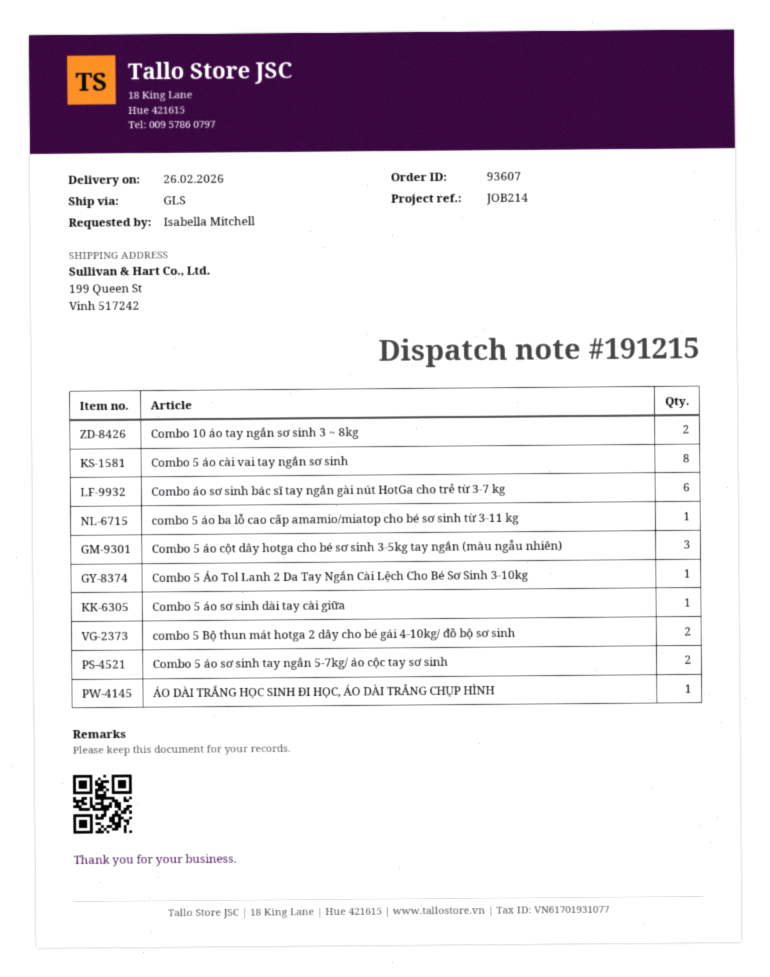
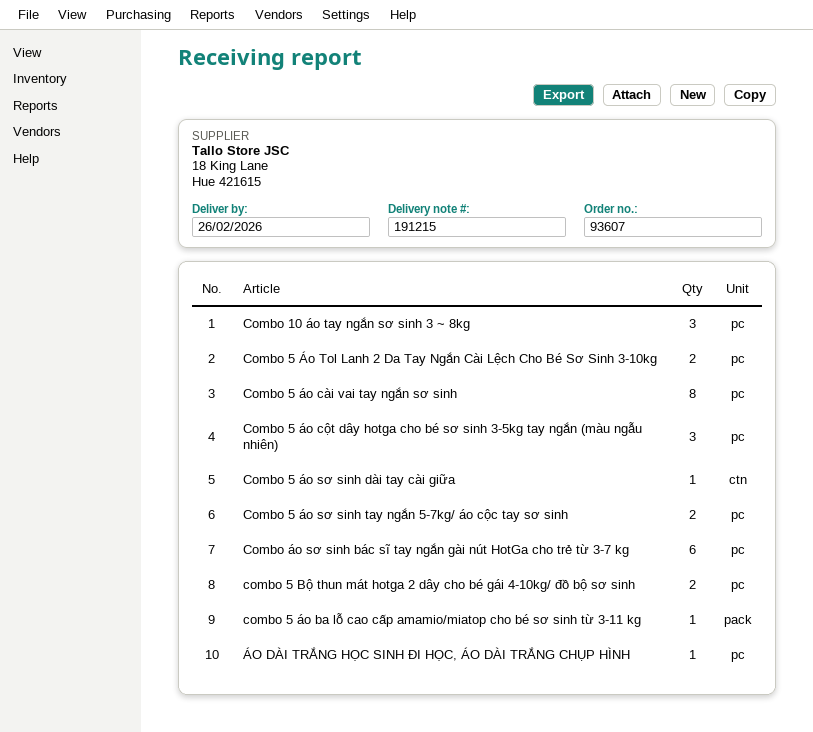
Combo 10 áo tay ngắn sơ sinh 3 ~ 8kg: 2 -> 3
Combo 5 Áo Tol Lanh 2 Da Tay Ngắn Cài Lệch Cho Bé Sơ Sinh 3-10kg: 1 -> 2

